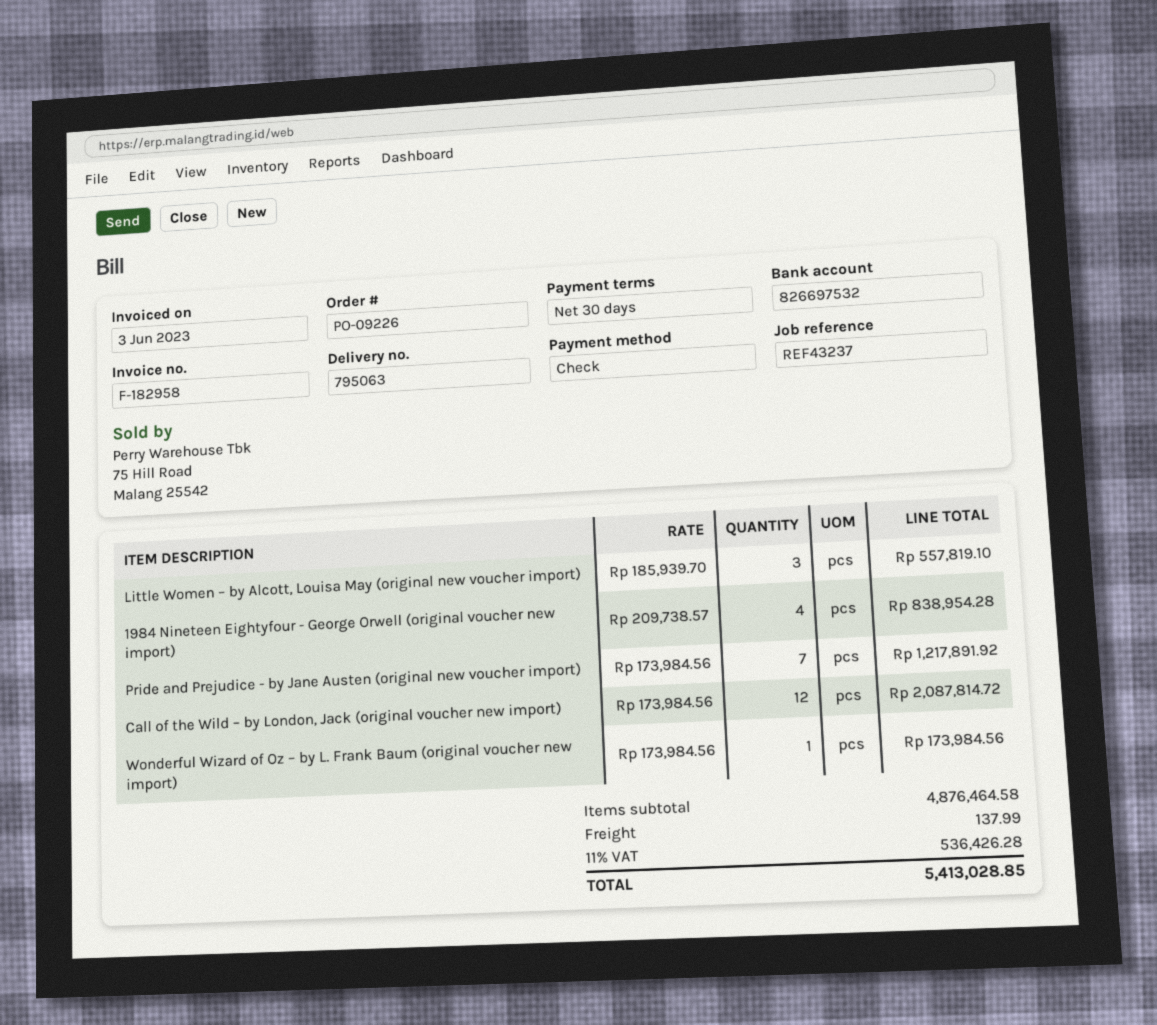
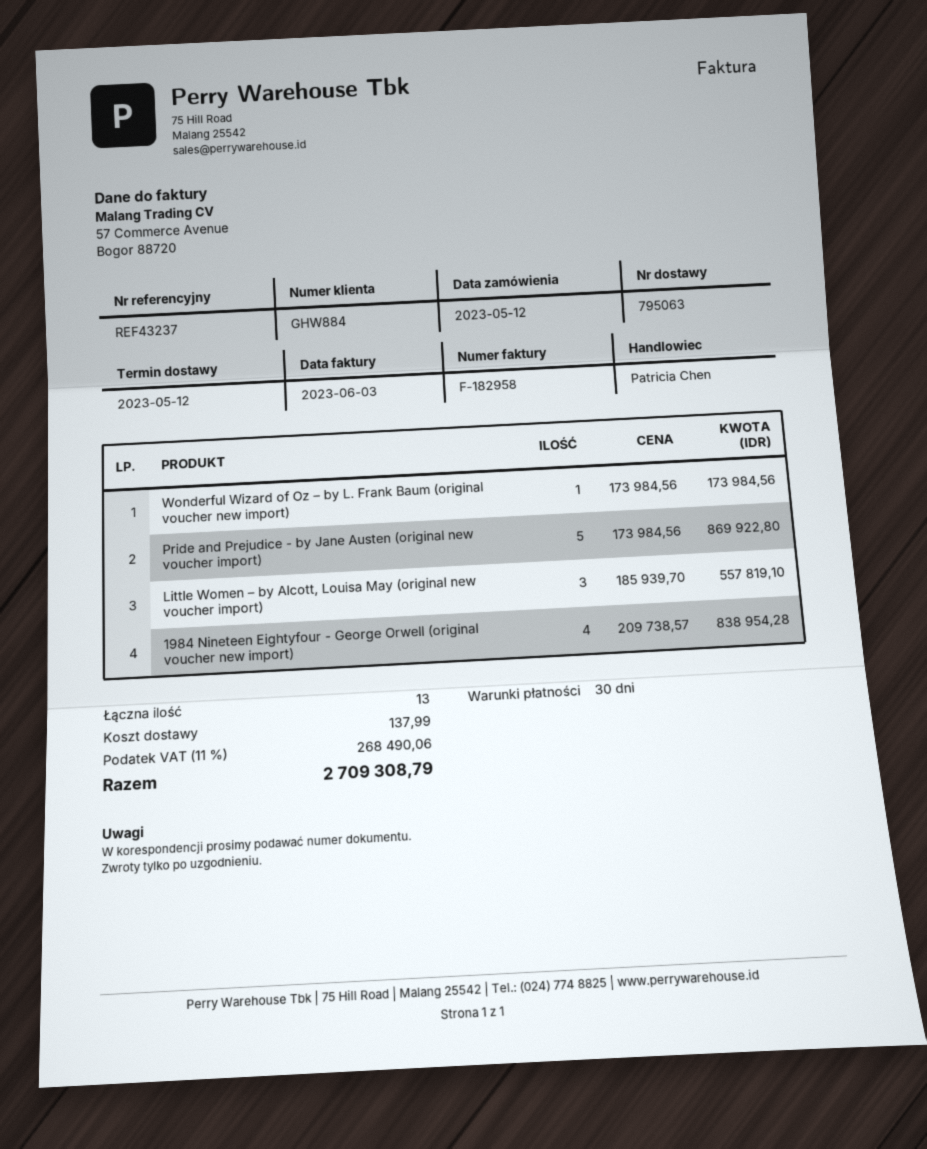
Pride and Prejudice - by Jane Austen (original new voucher import): 7 x 173984.56 = 1217891.92 -> 5 x 173984.56 = 869922.80
Call of the Wild – by London, Jack (original voucher new import): 12 x 173984.56 = 2087814.72 -> none
tax: 11% = 536426.28 -> 11% = 268490.06
total: 5413028.85 -> 2709308.79

